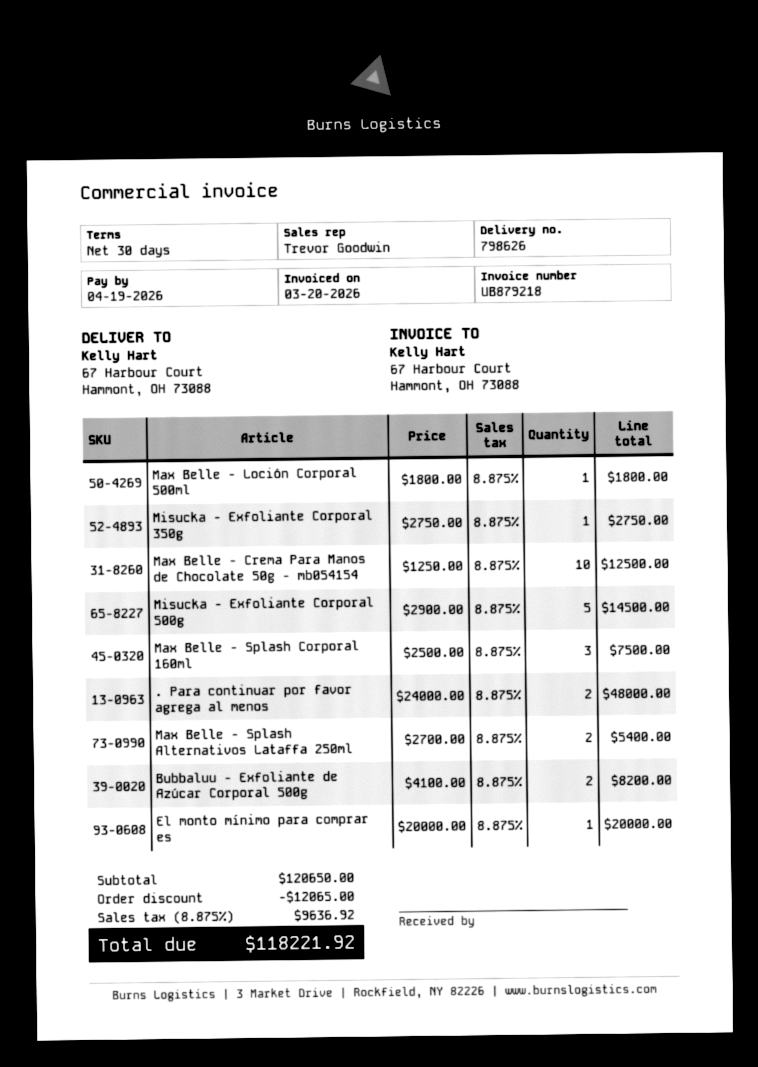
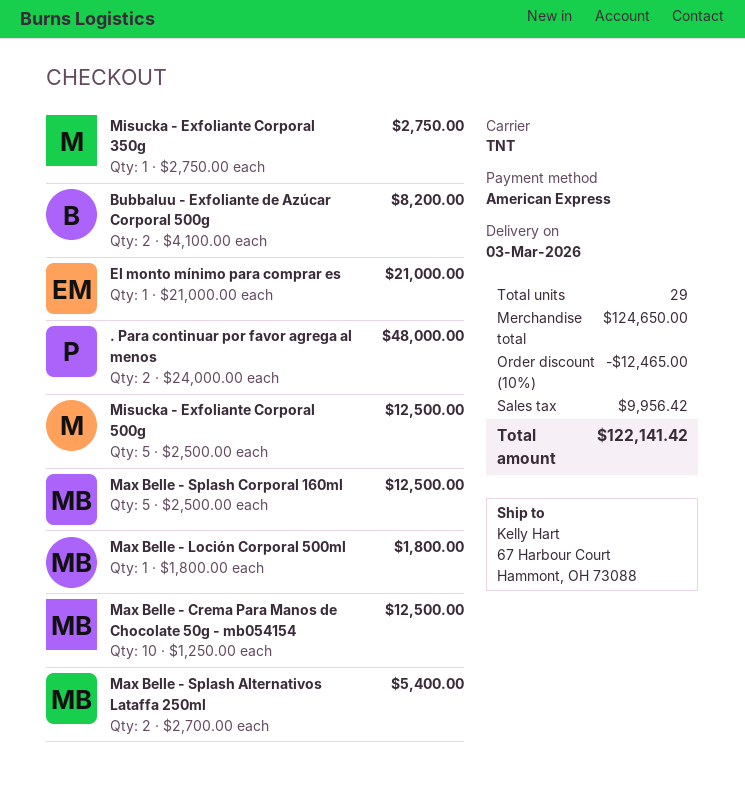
Misucka - Exfoliante Corporal 500g: 5 x 2900.00 = 14500.00 -> 5 x 2500.00 = 12500.00
Max Belle - Splash Corporal 160ml: 3 x 2500.00 = 7500.00 -> 5 x 2500.00 = 12500.00
El monto mínimo para comprar es: 1 x 20000.00 = 20000.00 -> 1 x 21000.00 = 21000.00
subtotal: 120650.00 -> 124650.00
discount: 12065.00 -> 12465.00
tax: 9636.92 -> 9956.42
total: 118221.92 -> 122141.42

